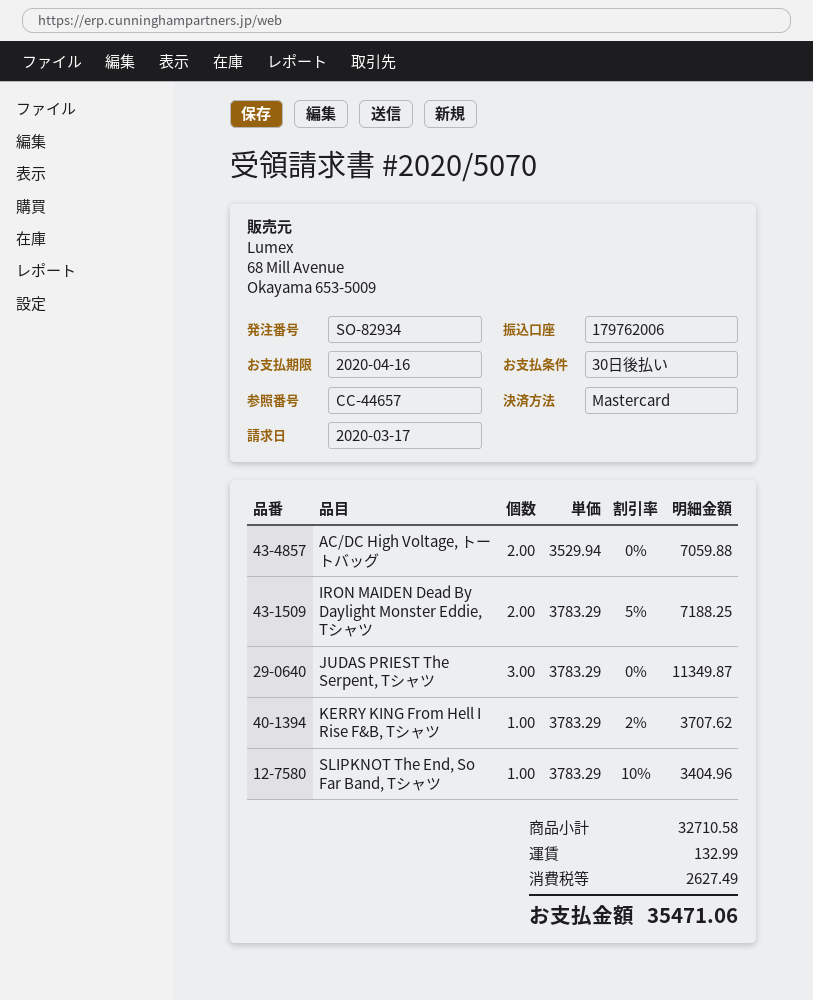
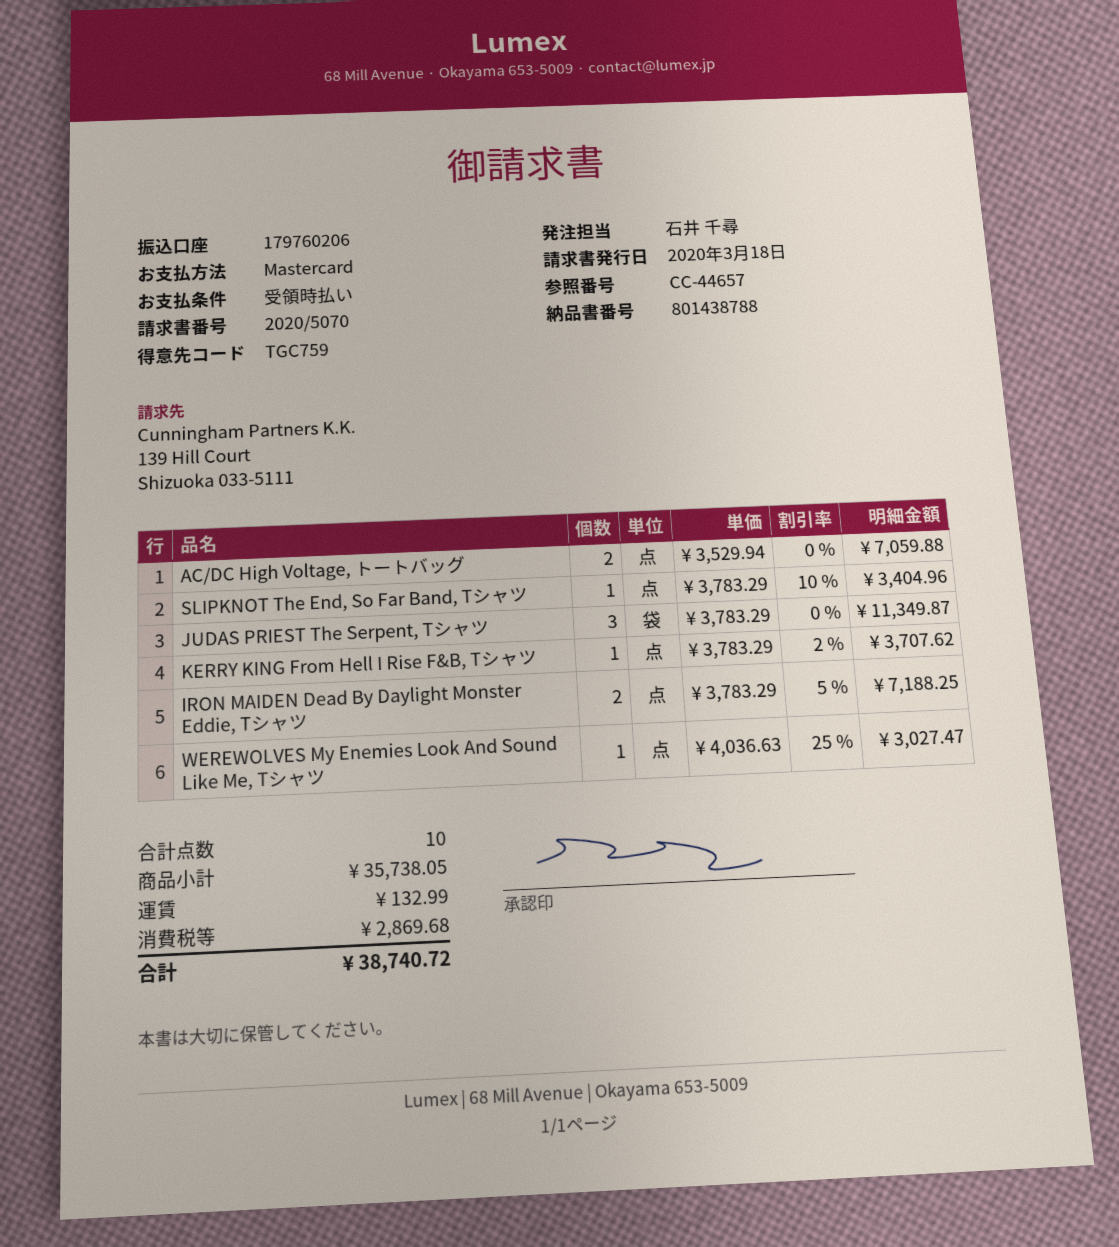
invoice date: 2020-03-17 -> 2020-03-18
payment terms: 30 days -> on receipt
bank account: 179762006 -> 179760206
WEREWOLVES My Enemies Look And Sound Like Me, Tシャツ: none -> 1 x 4036.63 - 25% = 3027.47
subtotal: 32710.58 -> 35738.05
tax: 2627.49 -> 2869.68
total: 35471.06 -> 38740.72

